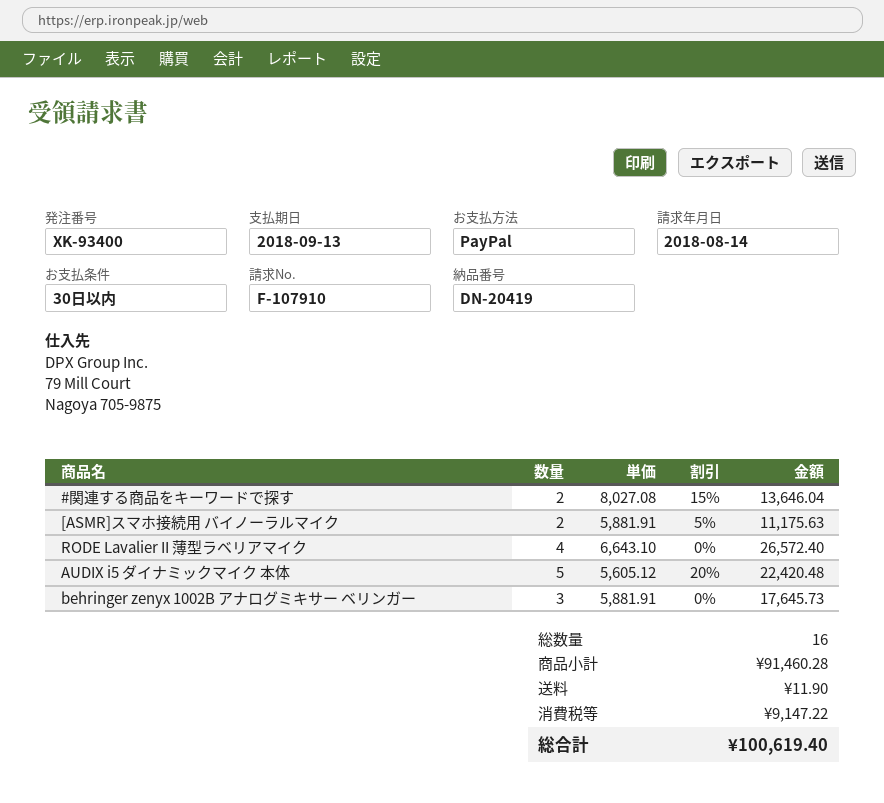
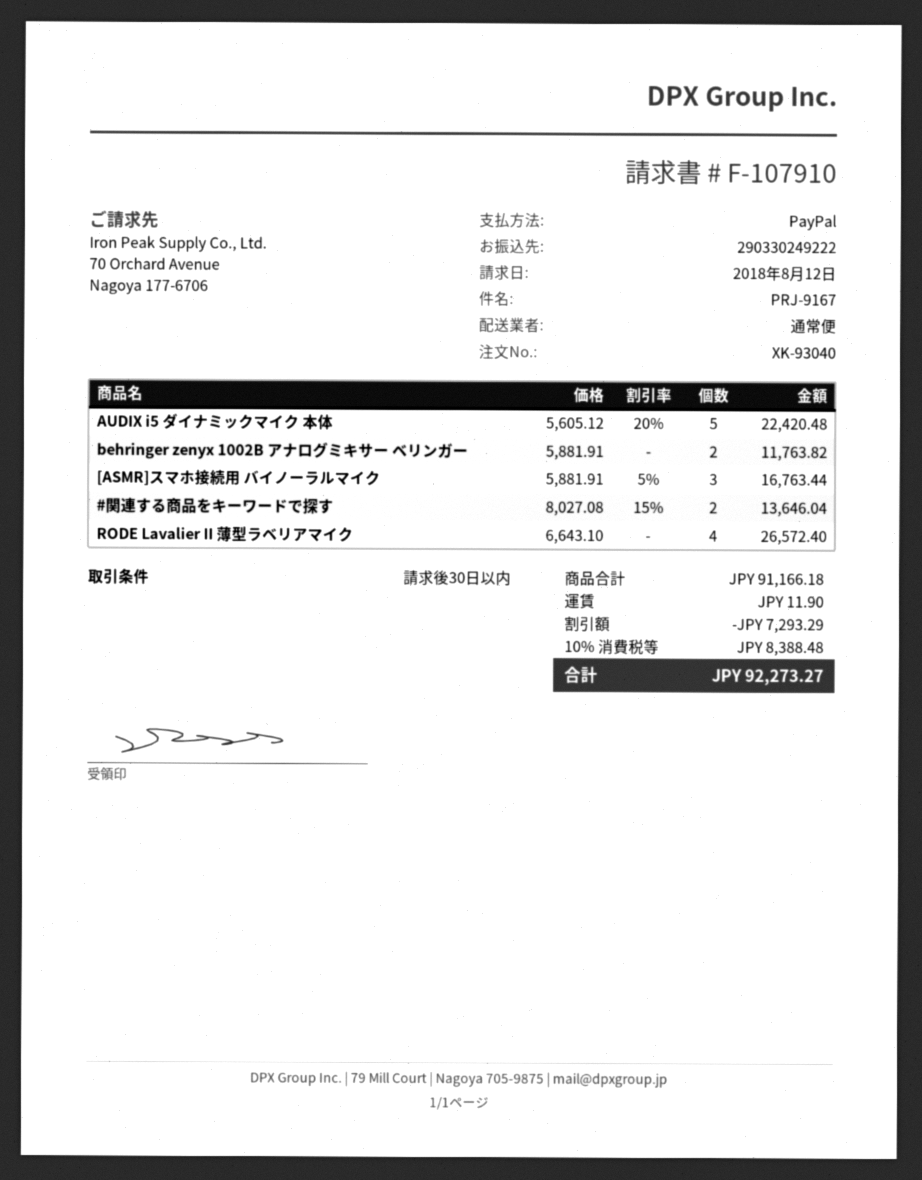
order number: XK-93400 -> XK-93040
invoice date: 2018-08-14 -> 2018-08-12
[ASMR]スマホ接続用 バイノーラルマイク: 2 x 5881.91 - 5% = 11175.63 -> 3 x 5881.91 - 5% = 16763.44
behringer zenyx 1002B アナログミキサー ベリンガー: 3 x 5881.91 = 17645.73 -> 2 x 5881.91 = 11763.82
subtotal: 91460.28 -> 91166.18
discount: none -> 7293.29
tax: 9147.22 -> 8388.48
total: 100619.40 -> 92273.27

